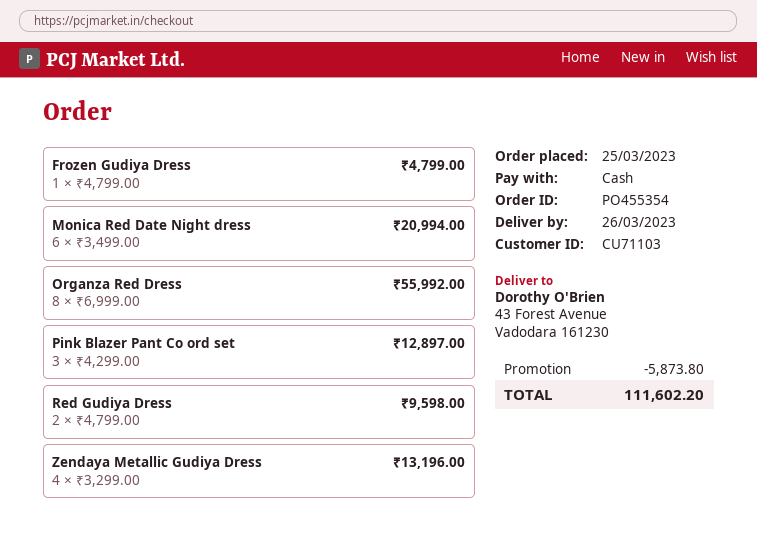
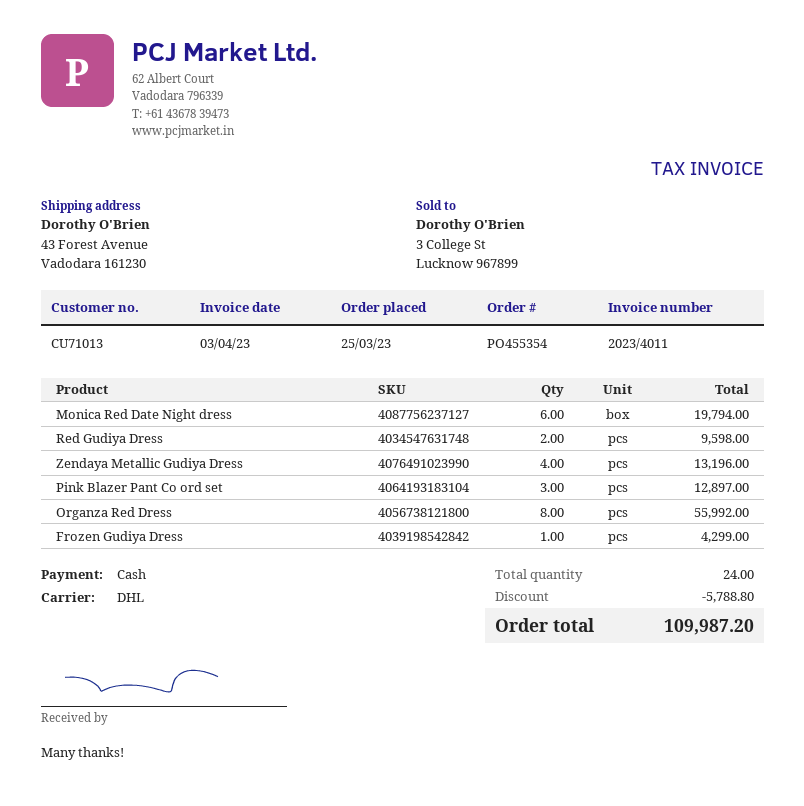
customer number: CU71103 -> CU71013
Frozen Gudiya Dress: 1 for 4799.00 -> 1 for 4299.00
Monica Red Date Night dress: 6 for 20994.00 -> 6 for 19794.00
discount: 5873.80 -> 5788.80
total: 111602.20 -> 109987.20

